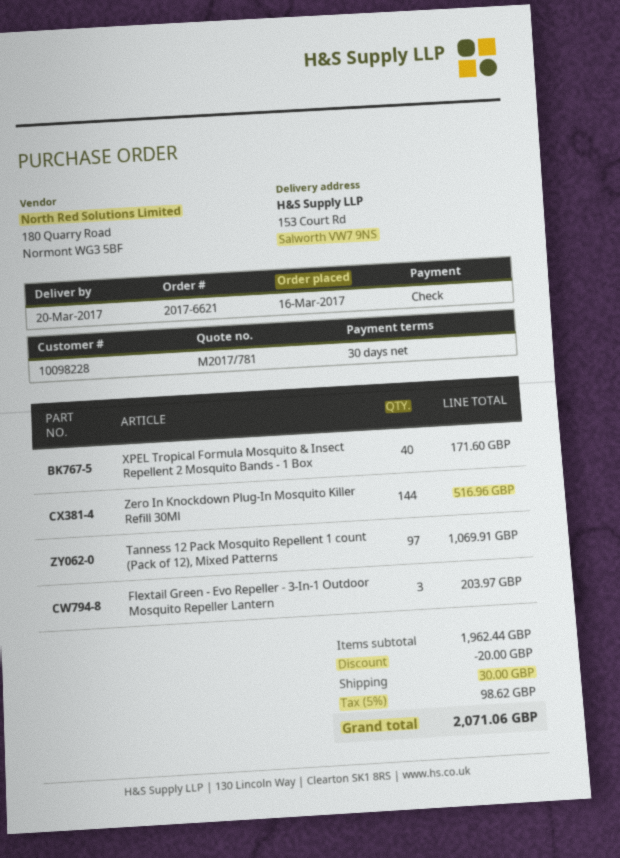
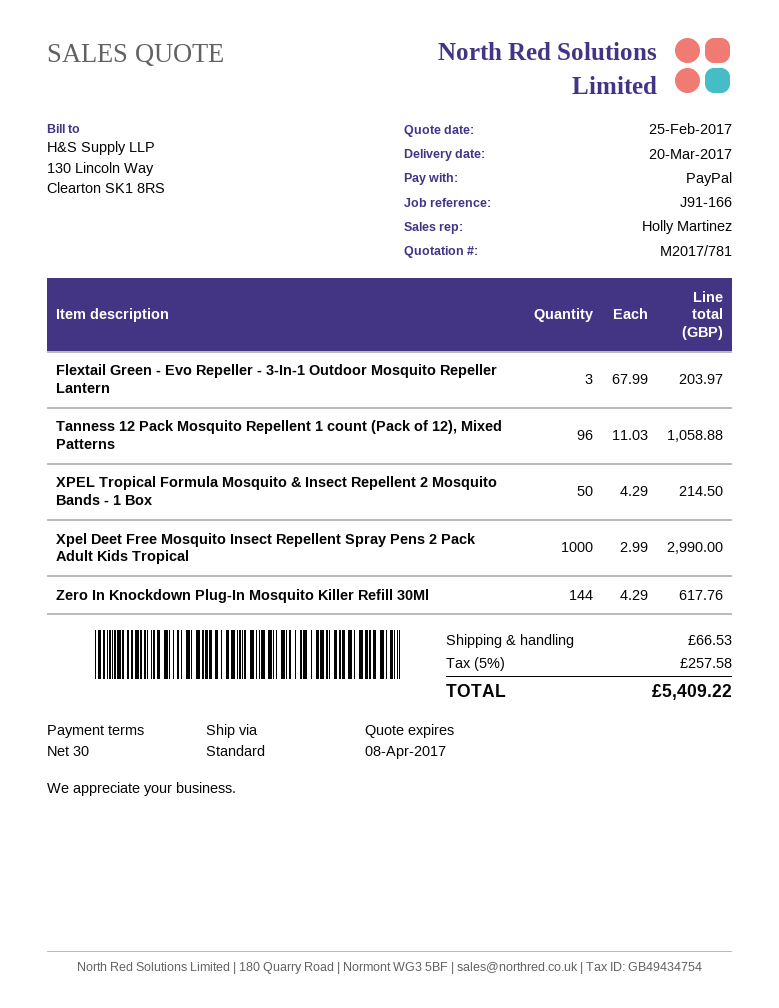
payment method: cheque -> PayPal
XPEL Tropical Formula Mosquito & Insect Repellent 2 Mosquito Bands - 1 Box: 40 for 171.60 -> 50 for 214.50
Zero In Knockdown Plug-In Mosquito Killer Refill 30Ml: 144 for 516.96 -> 144 for 617.76
Tanness 12 Pack Mosquito Repellent 1 count (Pack of 12), Mixed Patterns: 97 for 1069.91 -> 96 for 1058.88
Xpel Deet Free Mosquito Insect Repellent Spray Pens 2 Pack Adult Kids Tropical: none -> 1000 for 2990.00
discount: 20.00 -> none
shipping: 30.00 -> 66.53
tax: 5% = 98.62 -> 5% = 257.58
total: 2071.06 -> 5409.22

